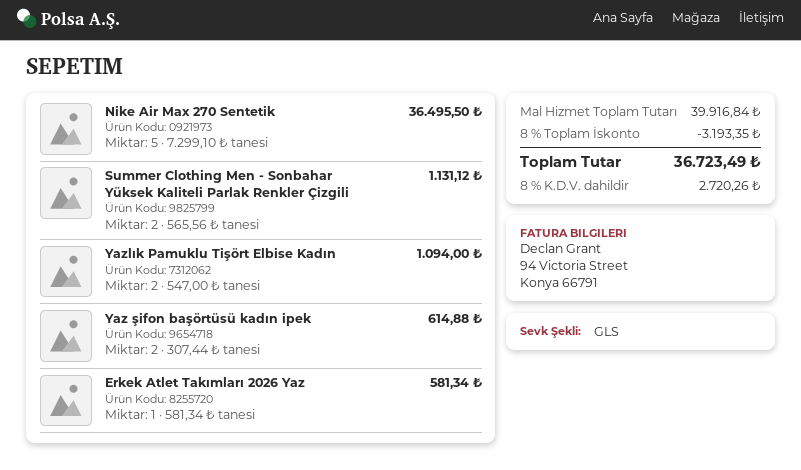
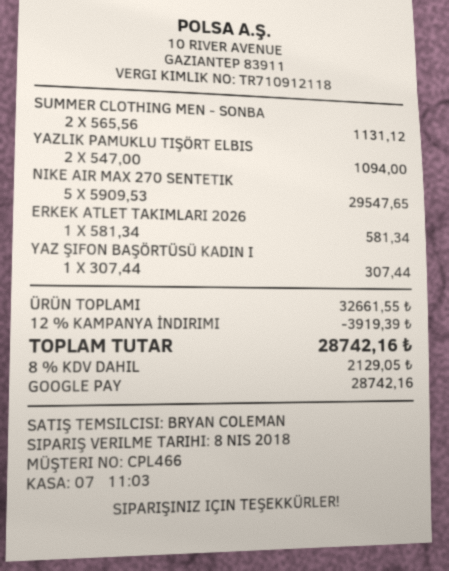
Nike Air Max 270 Sentetik: 5 x 7299.10 = 36495.50 -> 5 x 5909.53 = 29547.65
Yaz şifon başörtüsü kadın ipek: 2 x 307.44 = 614.88 -> 1 x 307.44 = 307.44
subtotal: 39916.84 -> 32661.55
discount: 8% = 3193.35 -> 12% = 3919.39
tax: 8% = 2720.26 -> 8% = 2129.05
total: 36723.49 -> 28742.16

